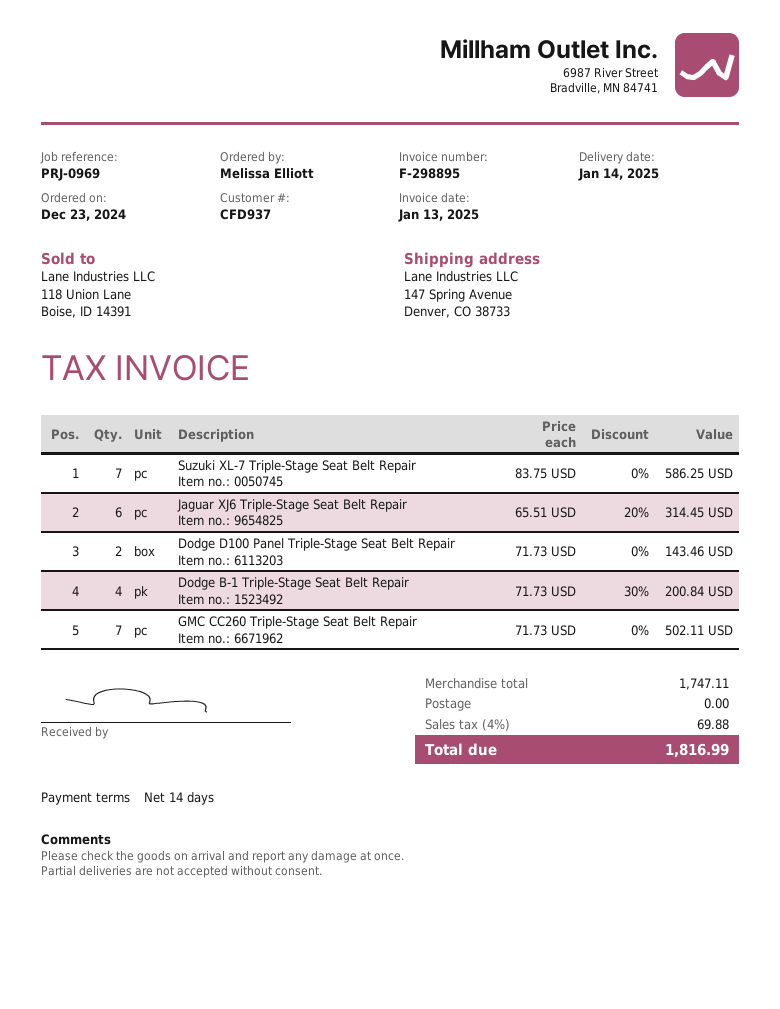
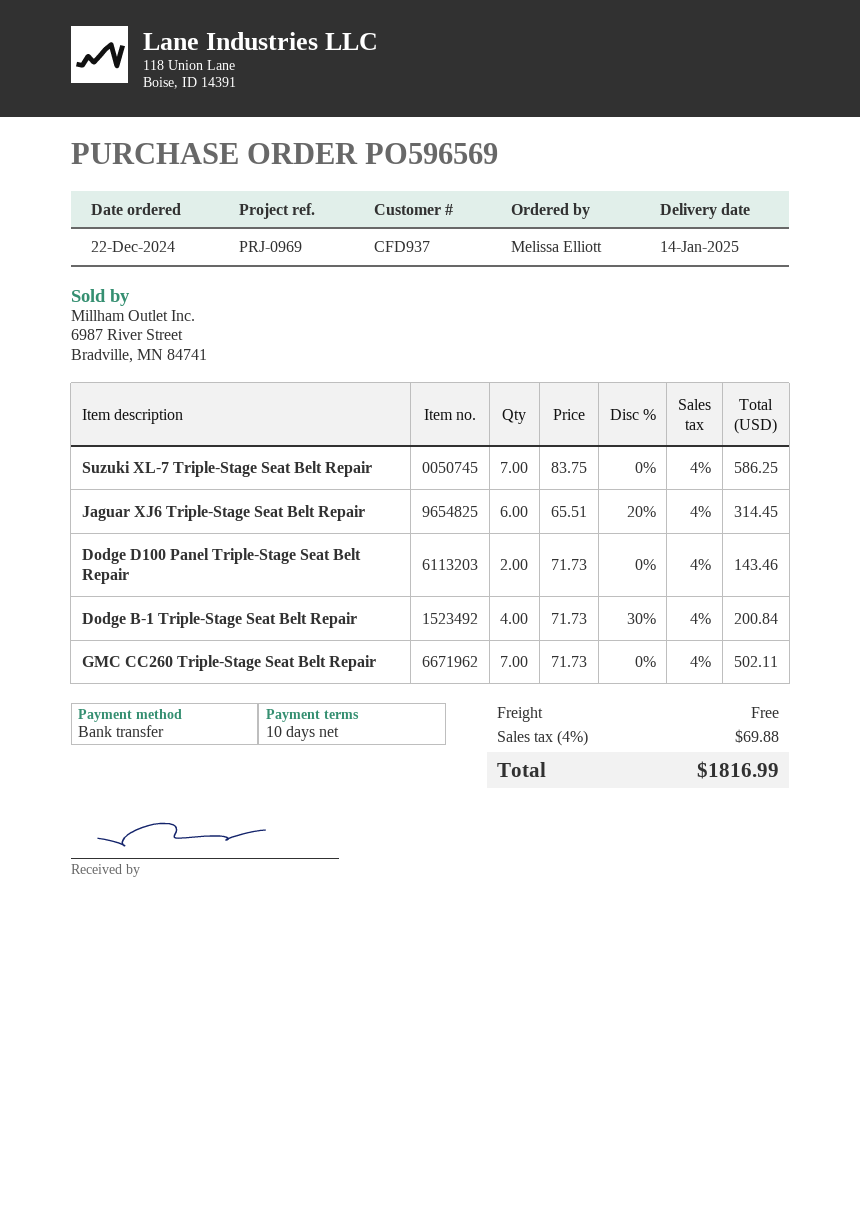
order date: 2024-12-23 -> 2024-12-22
payment terms: 14 days -> 10 days

